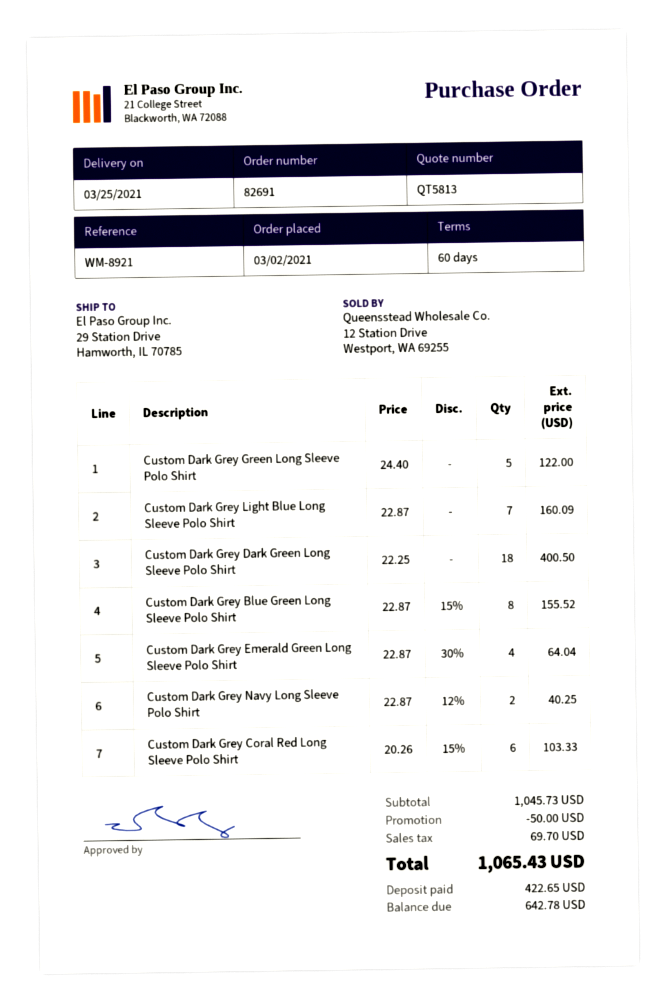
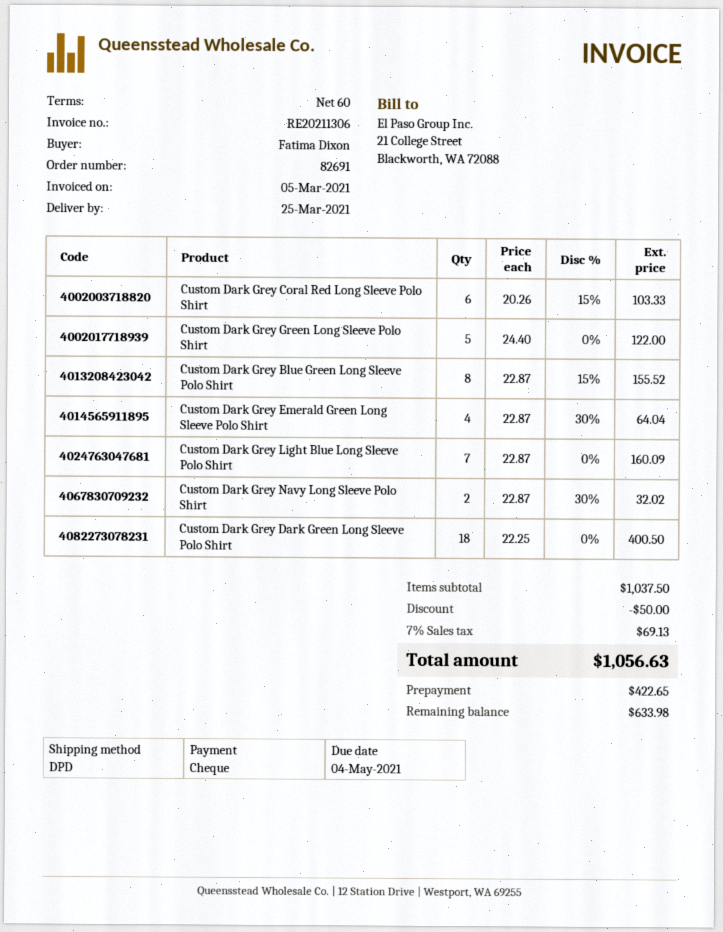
Custom Dark Grey Navy Long Sleeve Polo Shirt: 2 x 22.87 - 12% = 40.25 -> 2 x 22.87 - 30% = 32.02
subtotal: 1045.73 -> 1037.50
tax: 69.70 -> 69.13
total: 1065.43 -> 1056.63
balance: 642.78 -> 633.98

